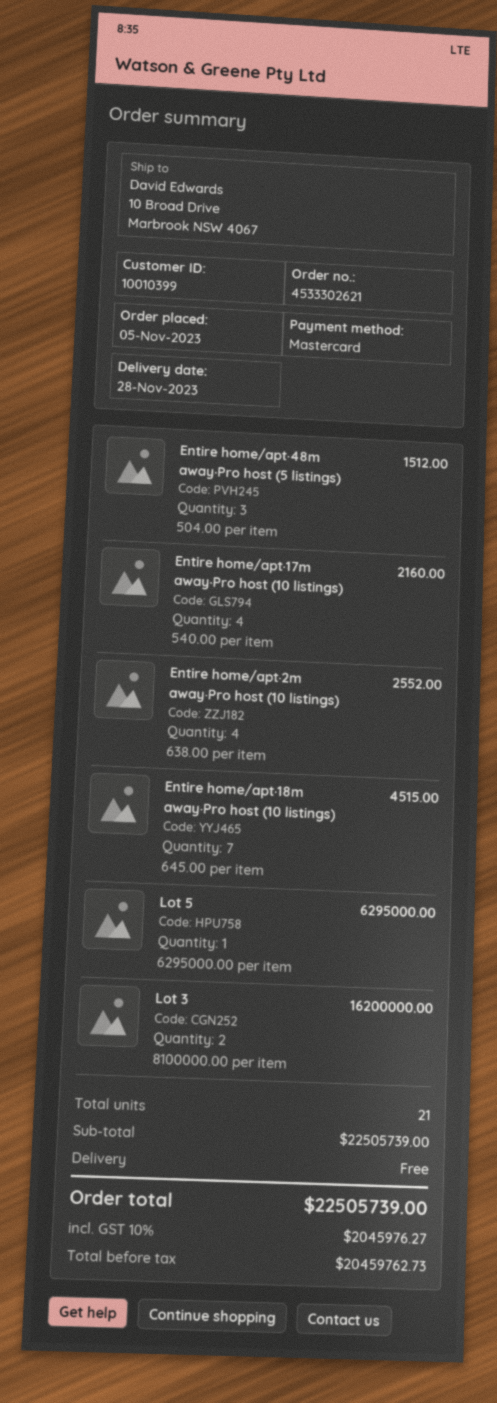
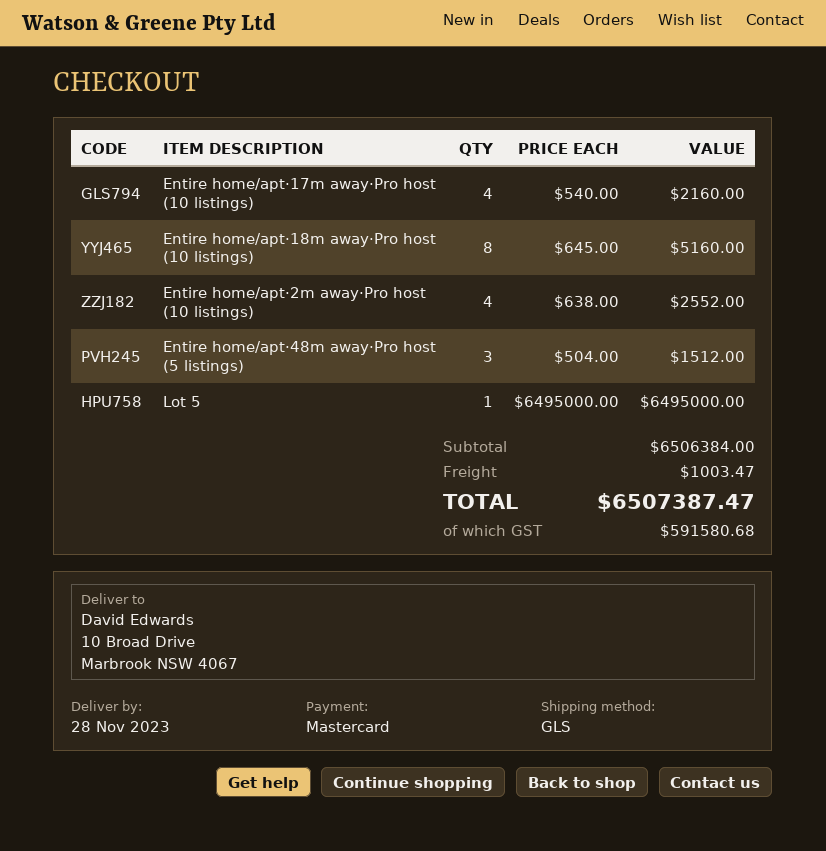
Entire home/apt·18m away·Pro host (10 listings): 7 x 645.00 = 4515.00 -> 8 x 645.00 = 5160.00
Lot 5: 1 x 6295000.00 = 6295000.00 -> 1 x 6495000.00 = 6495000.00
Lot 3: 2 x 8100000.00 = 16200000.00 -> none
subtotal: 22505739.00 -> 6506384.00
shipping: 0.00 -> 1003.47
tax: 2045976.27 -> 591580.68
total: 22505739.00 -> 6507387.47

